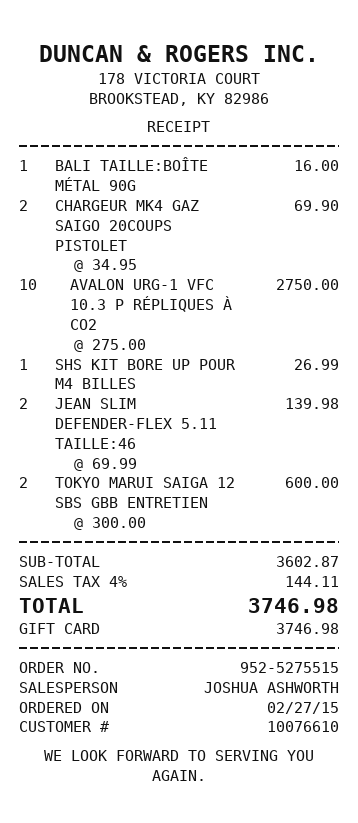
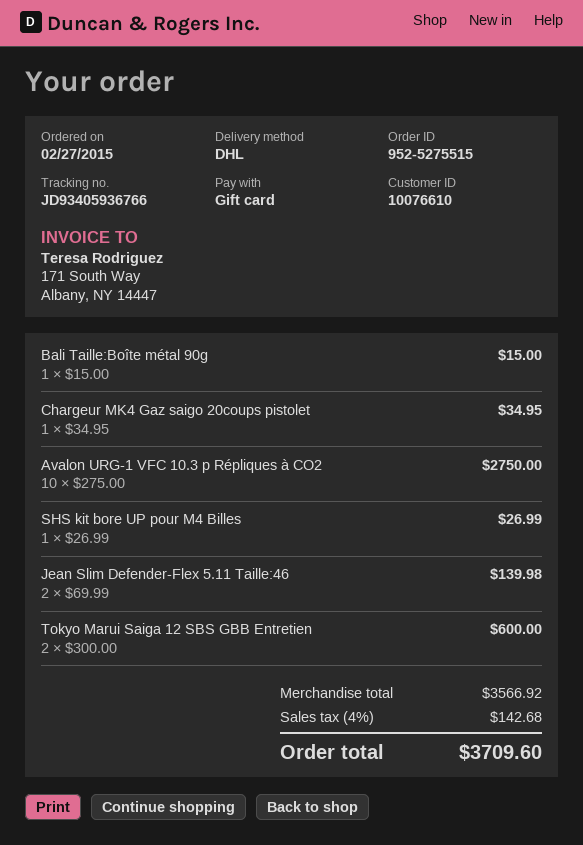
BALI TAILLE:BOÎTE MÉTAL 90G: 1 x 16.00 = 16.00 -> 1 x 15.00 = 15.00
CHARGEUR MK4 GAZ SAIGO 20COUPS PISTOLET: 2 x 34.95 = 69.90 -> 1 x 34.95 = 34.95
subtotal: 3602.87 -> 3566.92
tax: 4% = 144.11 -> 4% = 142.68
total: 3746.98 -> 3709.60

